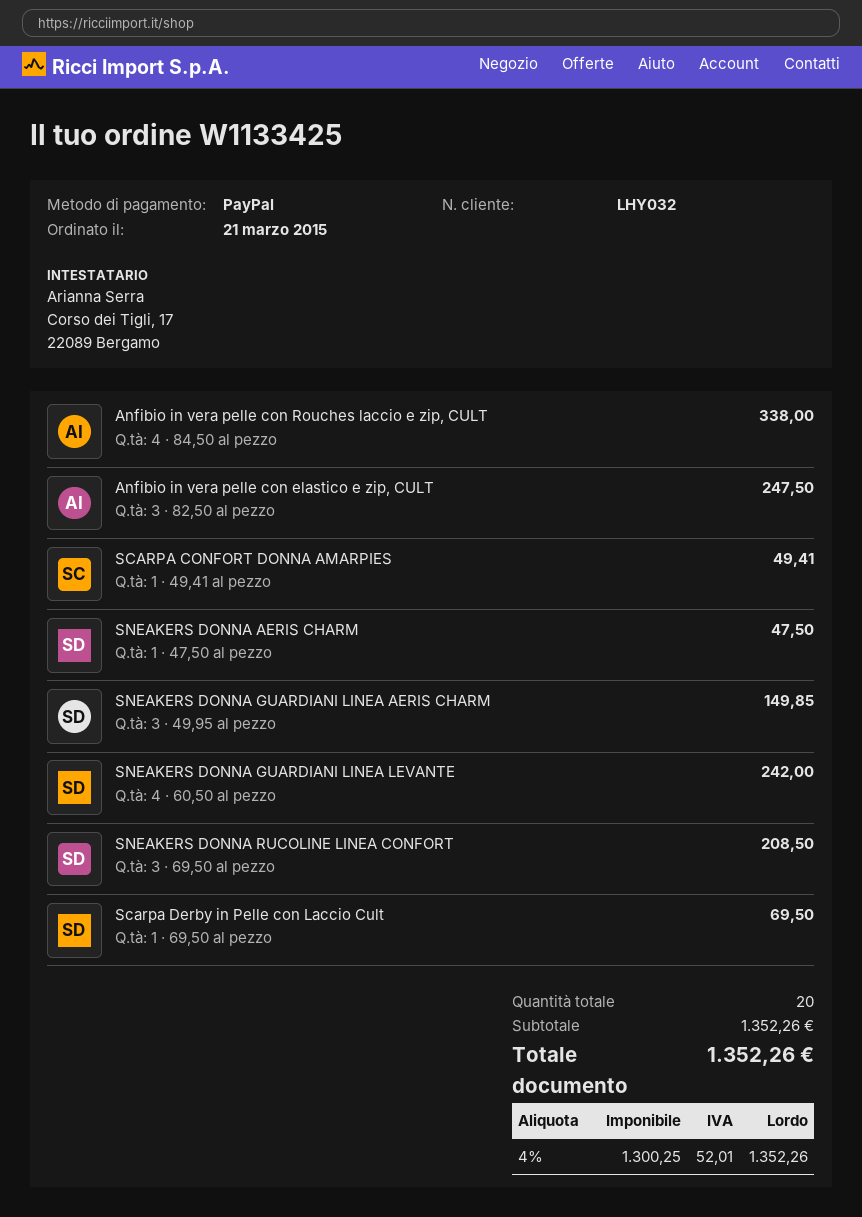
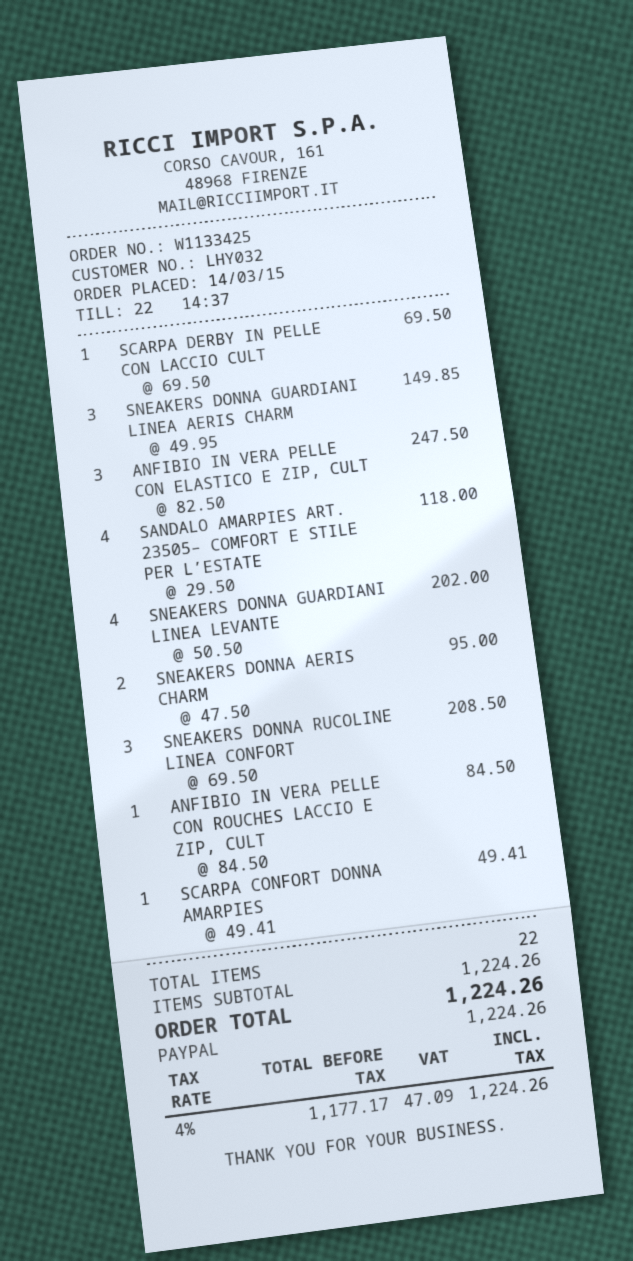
order date: 2015-03-21 -> 2015-03-14
Anfibio in vera pelle con Rouches laccio e zip, CULT: 4 x 84.50 = 338.00 -> 1 x 84.50 = 84.50
SNEAKERS DONNA AERIS CHARM: 1 x 47.50 = 47.50 -> 2 x 47.50 = 95.00
SNEAKERS DONNA GUARDIANI LINEA LEVANTE: 4 x 60.50 = 242.00 -> 4 x 50.50 = 202.00
SANDALO AMARPIES ART. 23505– COMFORT E STILE PER L’ESTATE: none -> 4 x 29.50 = 118.00
total quantity: 20 -> 22
subtotal: 1352.26 -> 1224.26
net: 1300.25 -> 1177.17
tax: 4% = 52.01 -> 4% = 47.09
total: 1352.26 -> 1224.26

